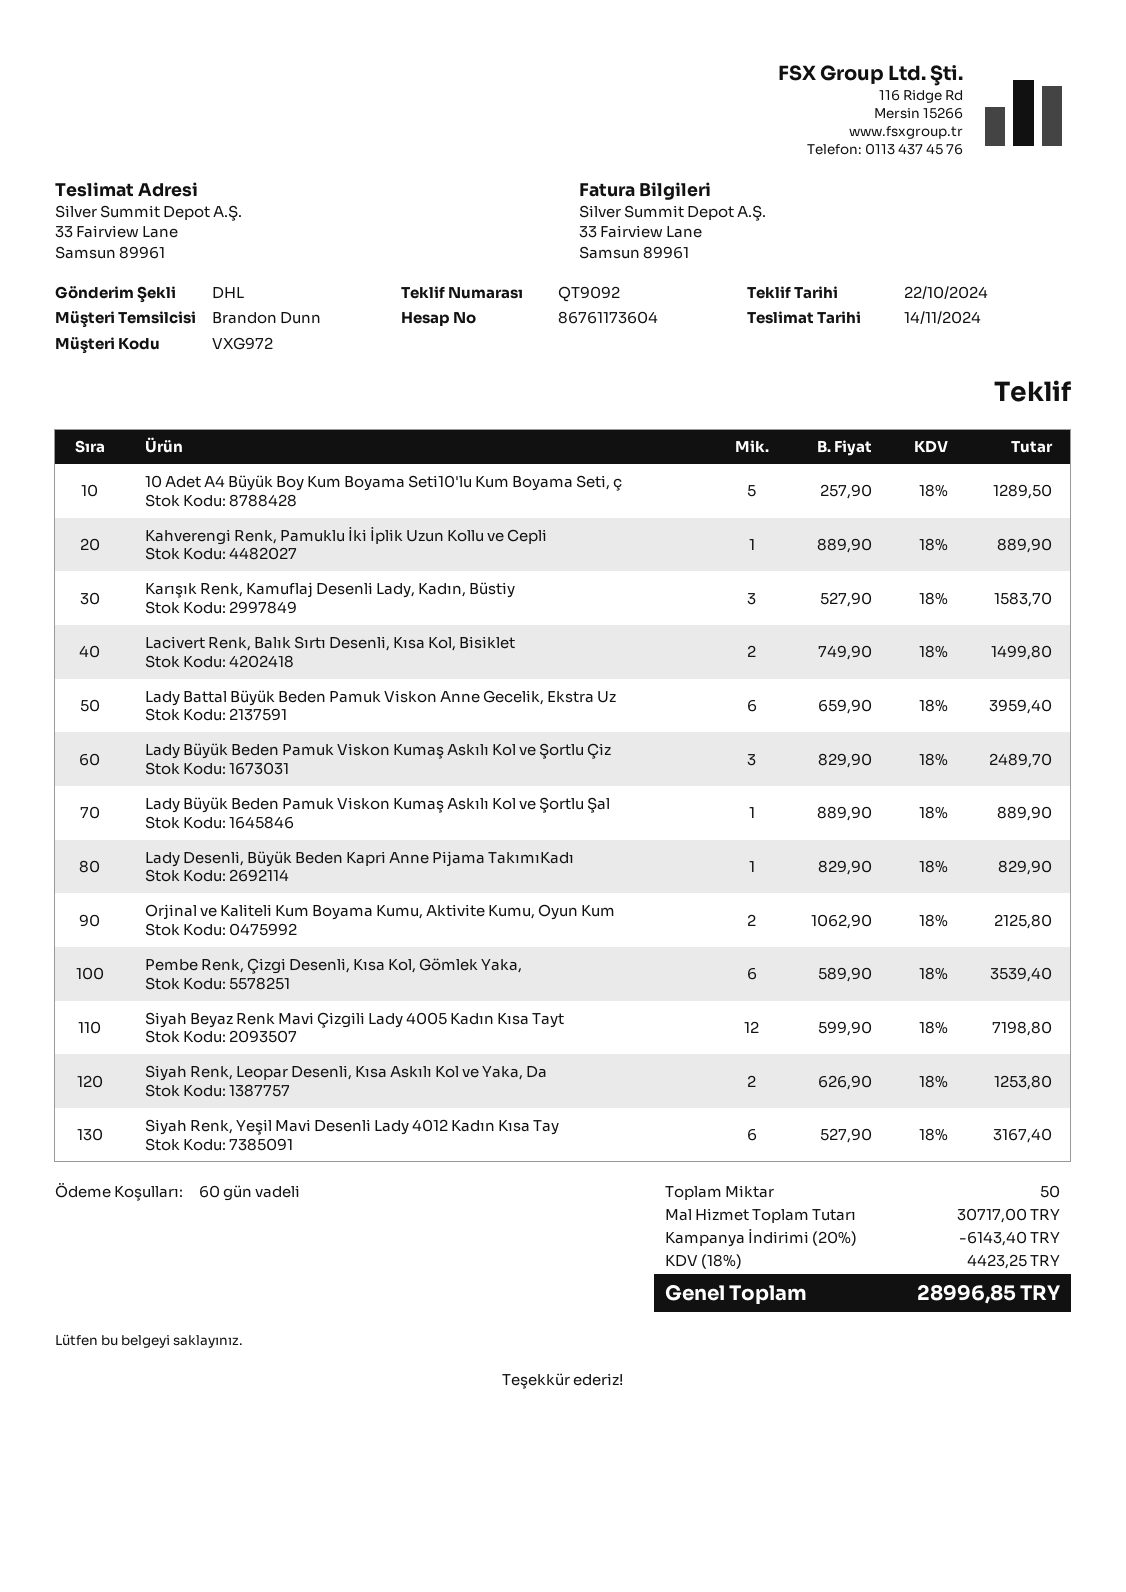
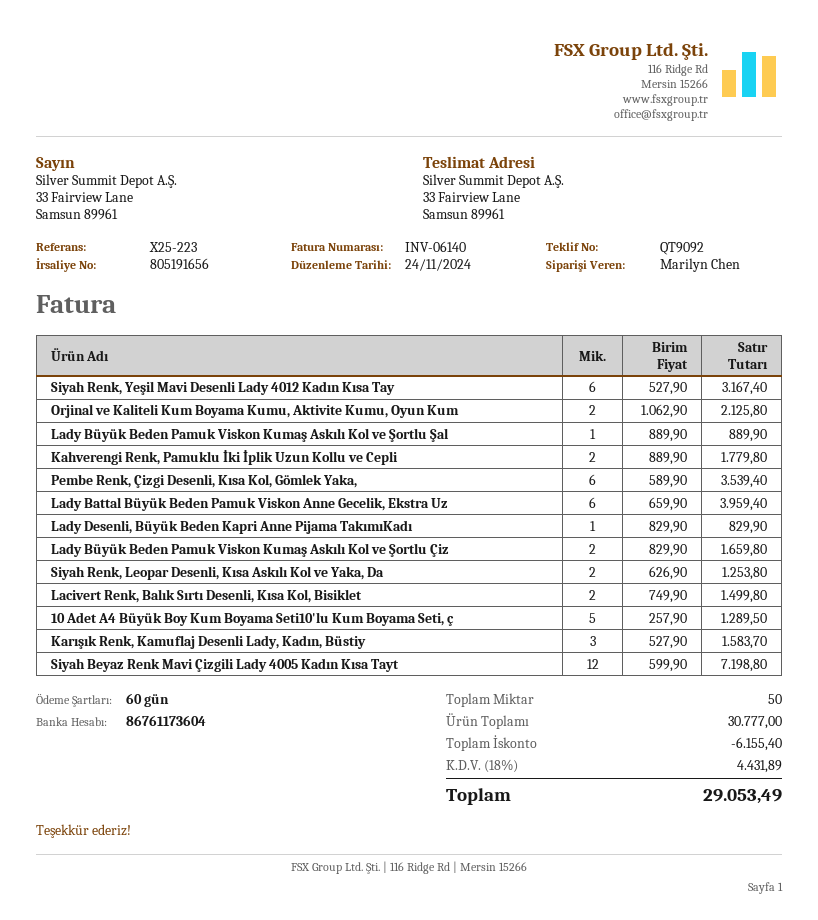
Kahverengi Renk, Pamuklu İki İplik Uzun Kollu ve Cepli: 1 x 889.90 = 889.90 -> 2 x 889.90 = 1779.80
Lady Büyük Beden Pamuk Viskon Kumaş Askılı Kol ve Şortlu Çiz: 3 x 829.90 = 2489.70 -> 2 x 829.90 = 1659.80
subtotal: 30717.00 -> 30777.00
discount: 6143.40 -> 6155.40
tax: 18% = 4423.25 -> 18% = 4431.89
total: 28996.85 -> 29053.49

